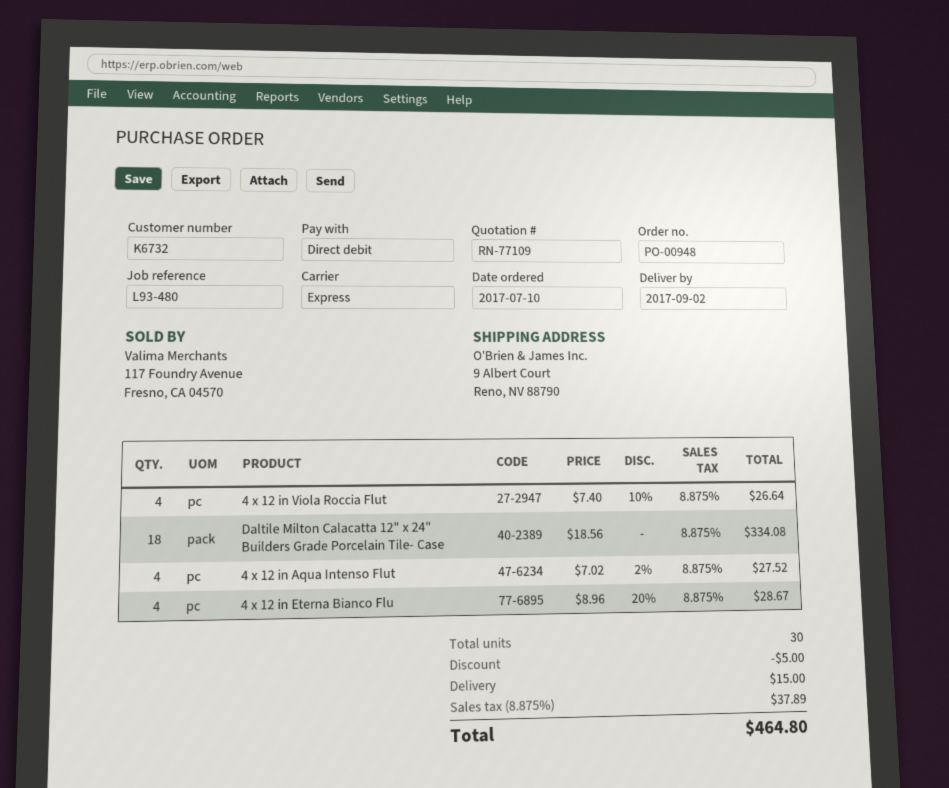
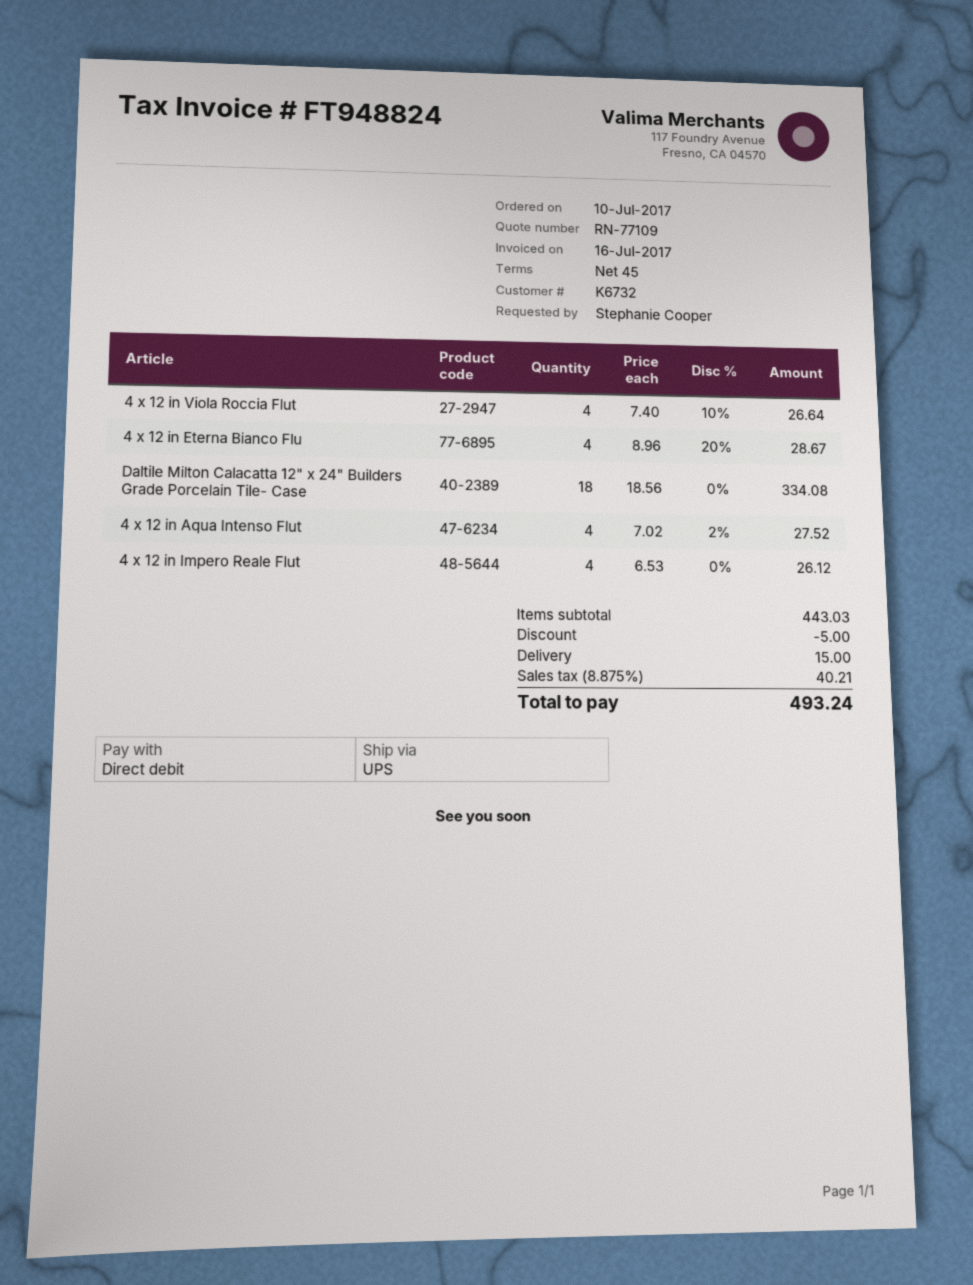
shipping method: express -> UPS
4 x 12 in Impero Reale Flut: none -> 4 x 6.53 = 26.12
tax: 8.875% = 37.89 -> 8.875% = 40.21
total: 464.80 -> 493.24

